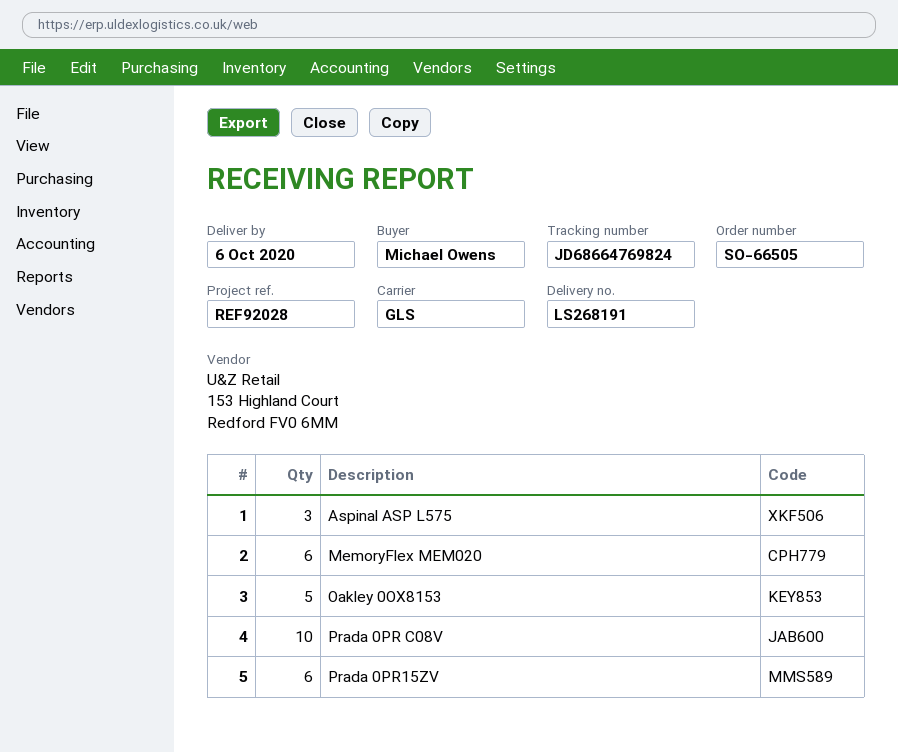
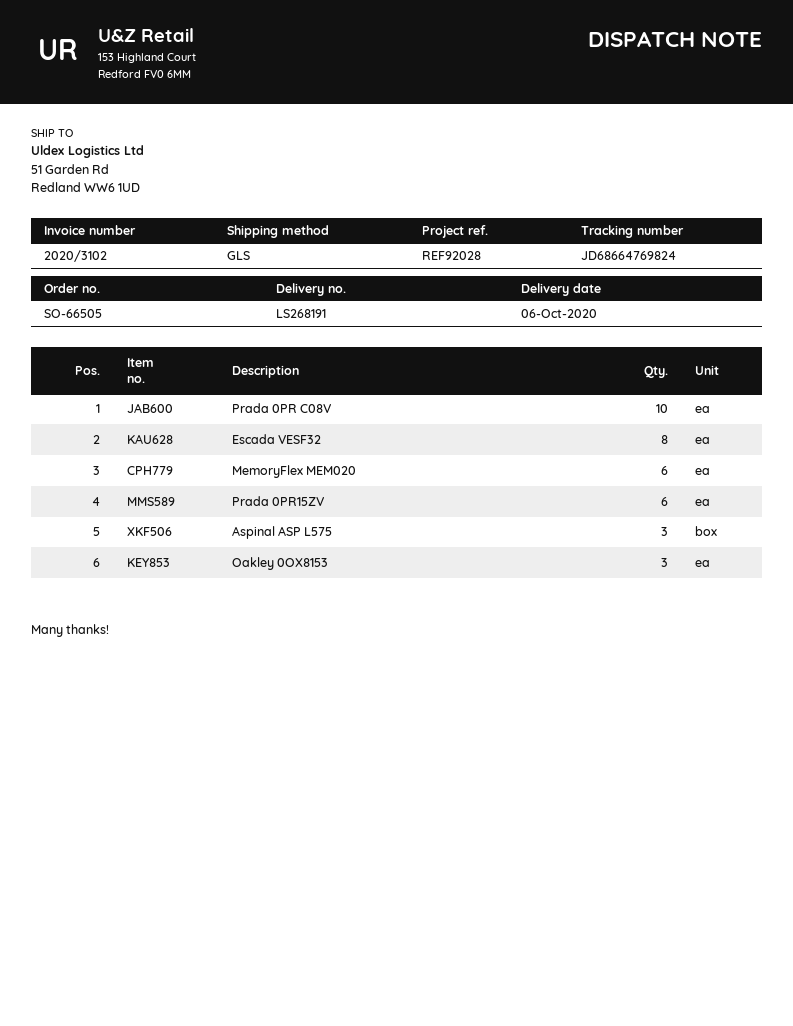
Oakley 0OX8153: 5 -> 3
Escada VESF32: none -> 8

